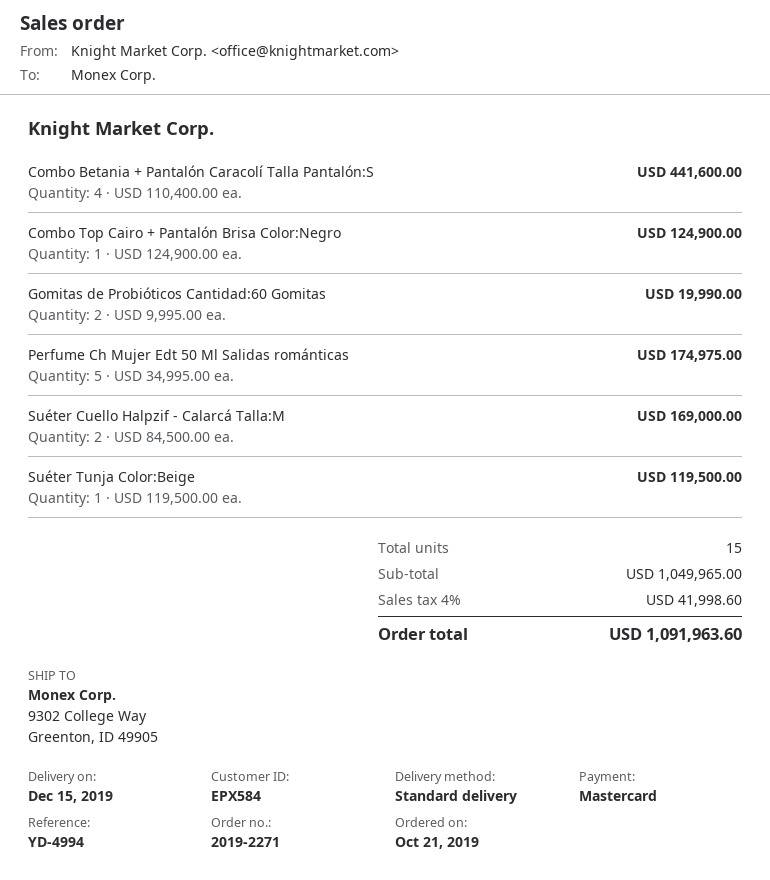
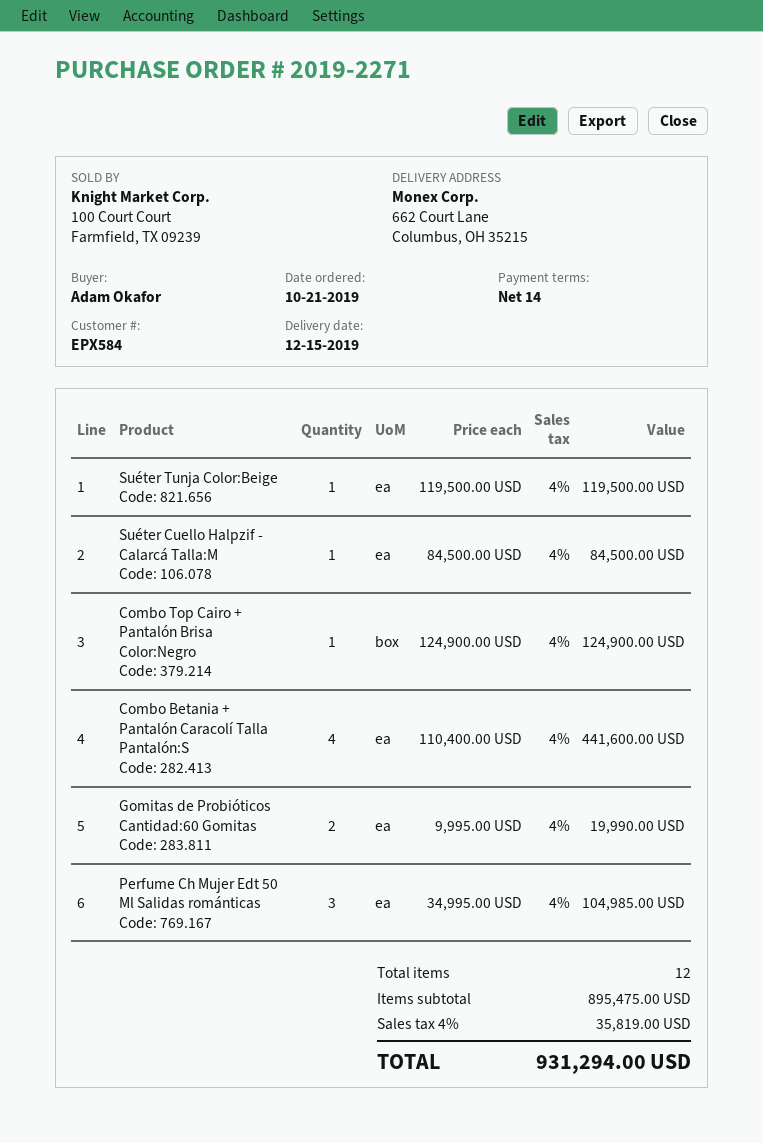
ship to: 9302 College Way, Greenton, ID 49905 -> 662 Court Lane, Columbus, OH 35215
Perfume Ch Mujer Edt 50 Ml Salidas románticas: 5 x 34995.00 = 174975.00 -> 3 x 34995.00 = 104985.00
Suéter Cuello Halpzif - Calarcá Talla:M: 2 x 84500.00 = 169000.00 -> 1 x 84500.00 = 84500.00
total quantity: 15 -> 12
subtotal: 1049965.00 -> 895475.00
tax: 4% = 41998.60 -> 4% = 35819.00
total: 1091963.60 -> 931294.00

